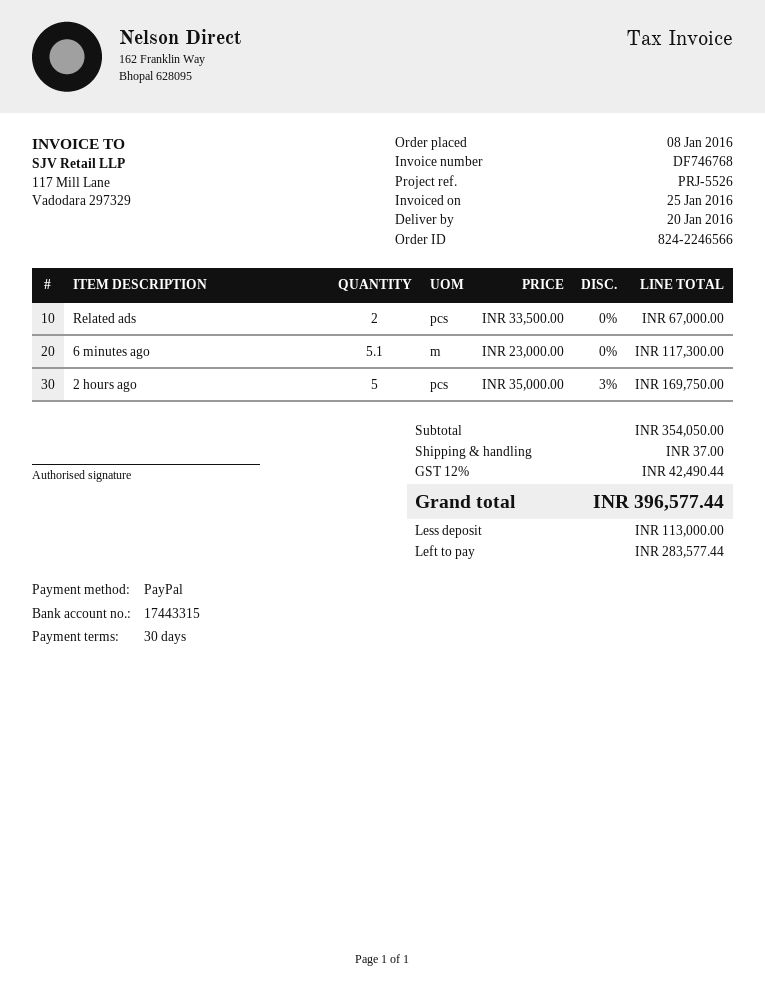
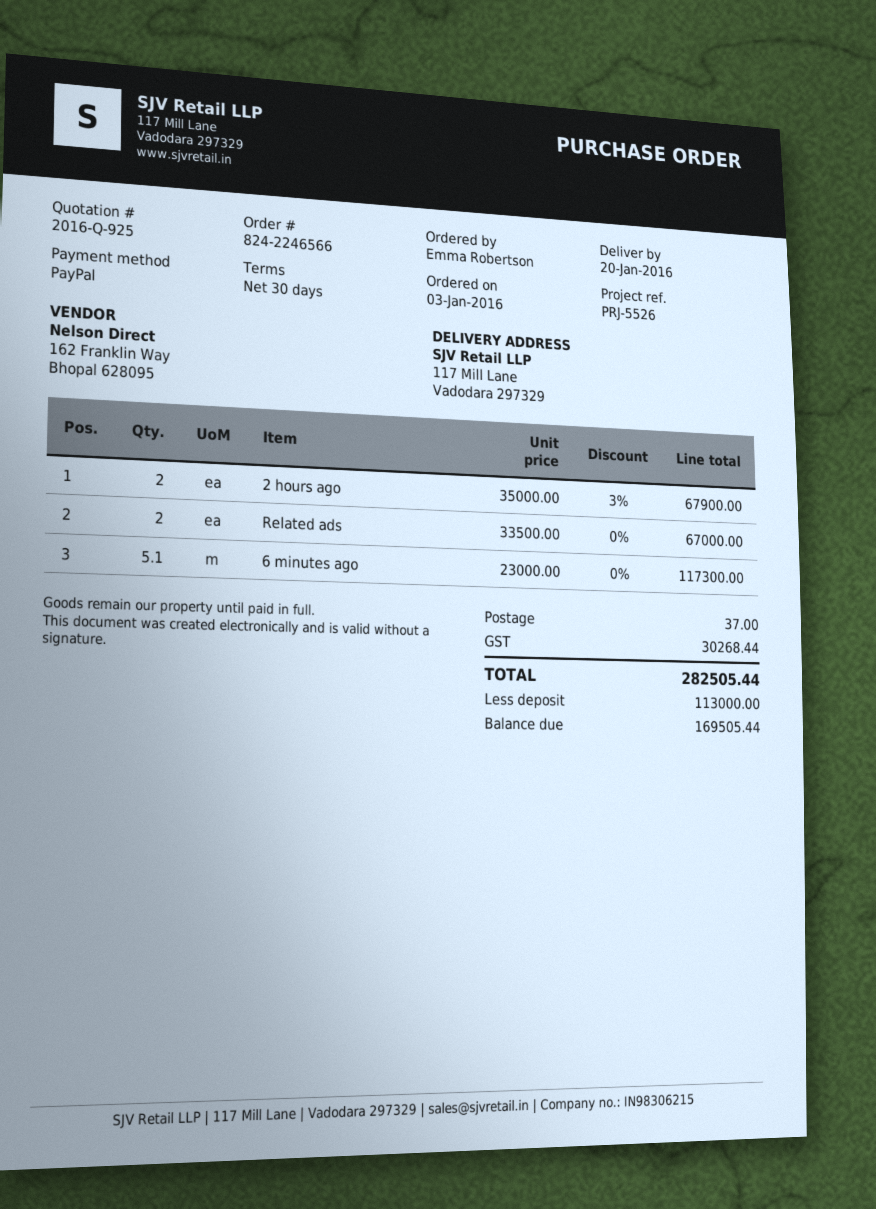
order date: 2016-01-08 -> 2016-01-03
2 hours ago: 5 x 35000.00 - 3% = 169750.00 -> 2 x 35000.00 - 3% = 67900.00
tax: 42490.44 -> 30268.44
total: 396577.44 -> 282505.44
balance: 283577.44 -> 169505.44

